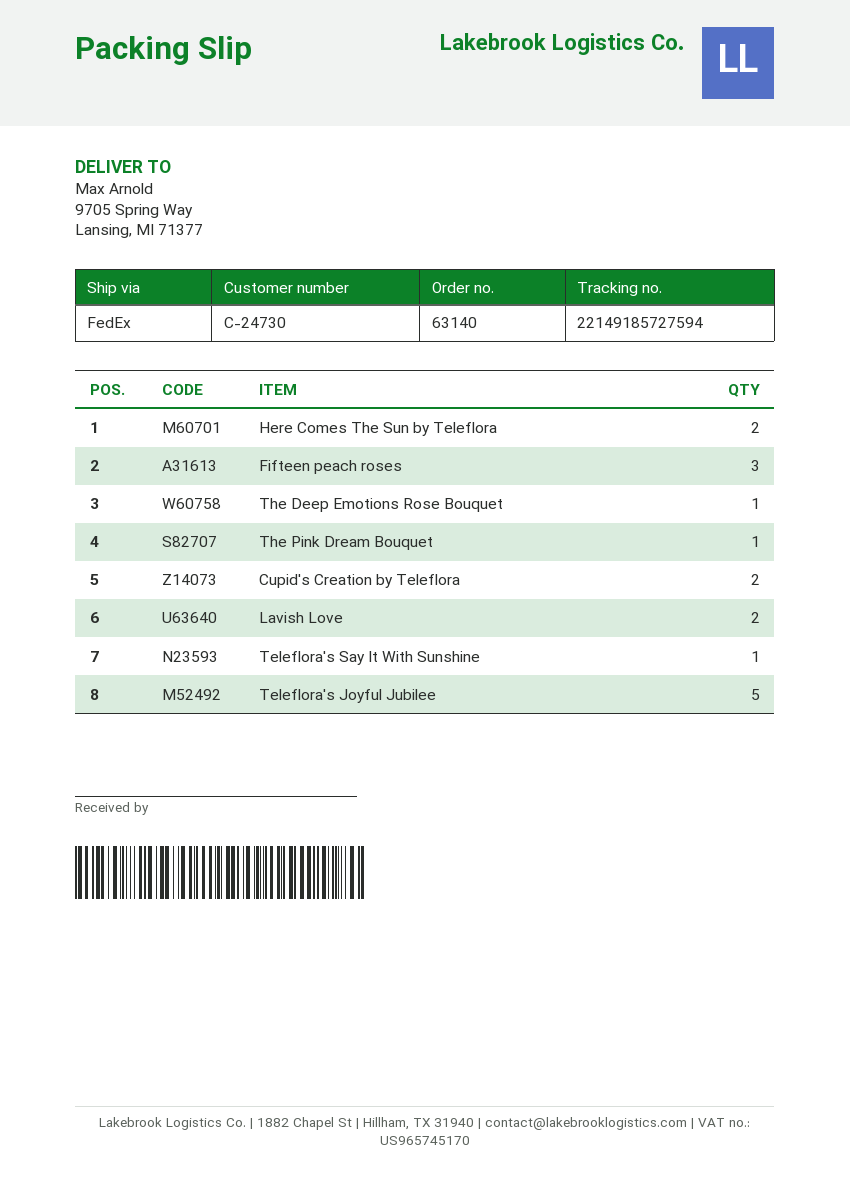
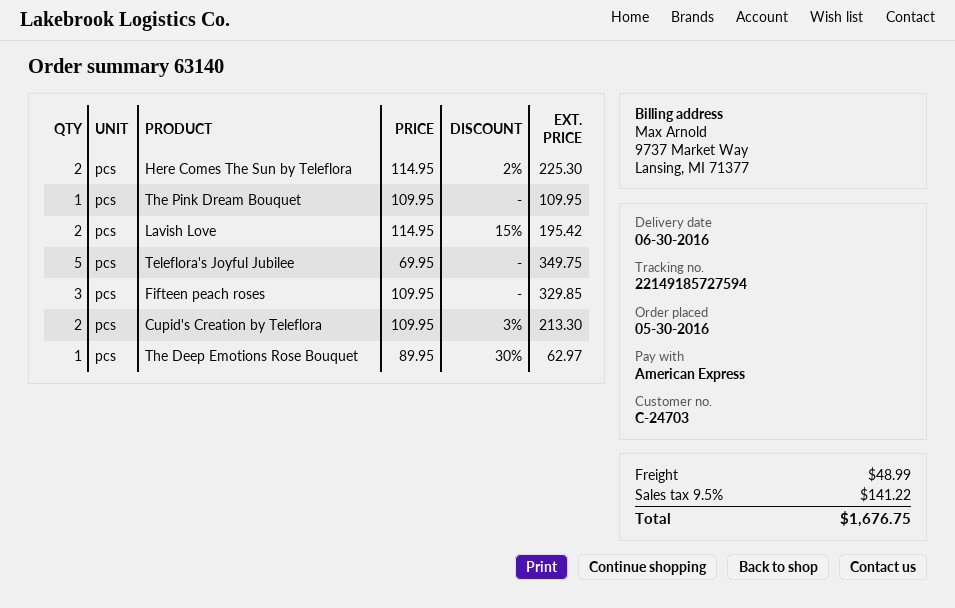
customer number: C-24730 -> C-24703
Teleflora's Say It With Sunshine: 1 -> none

